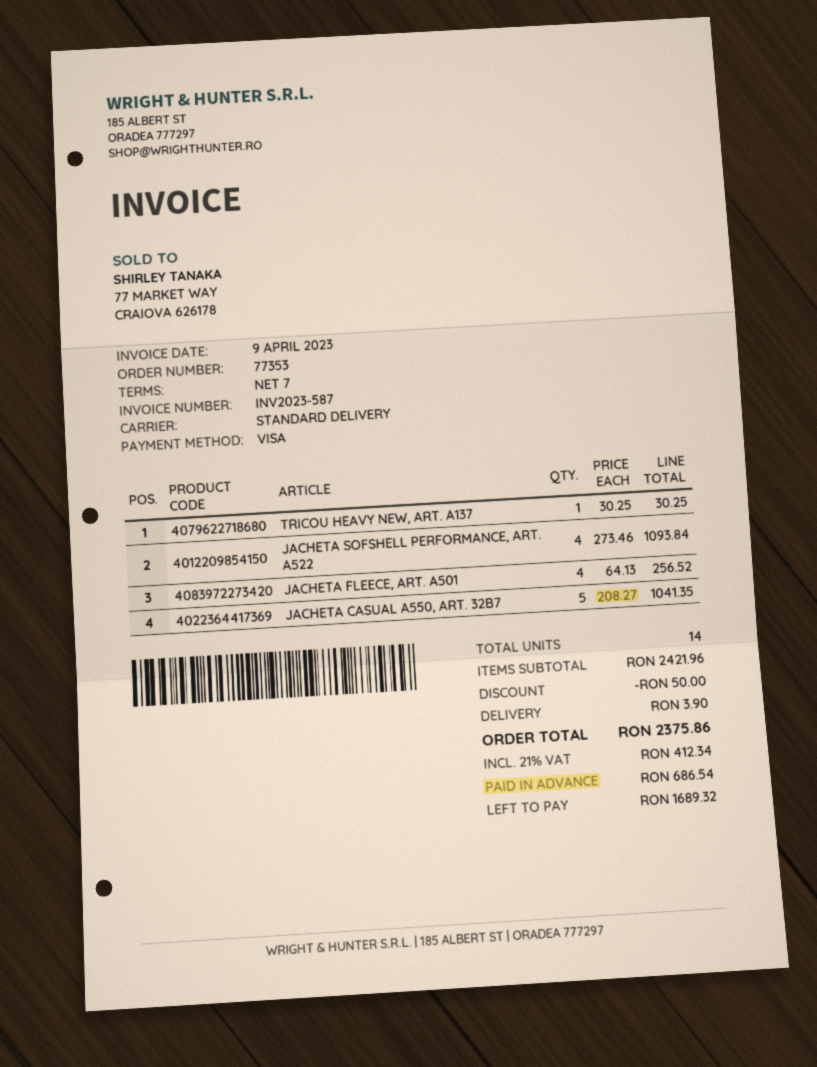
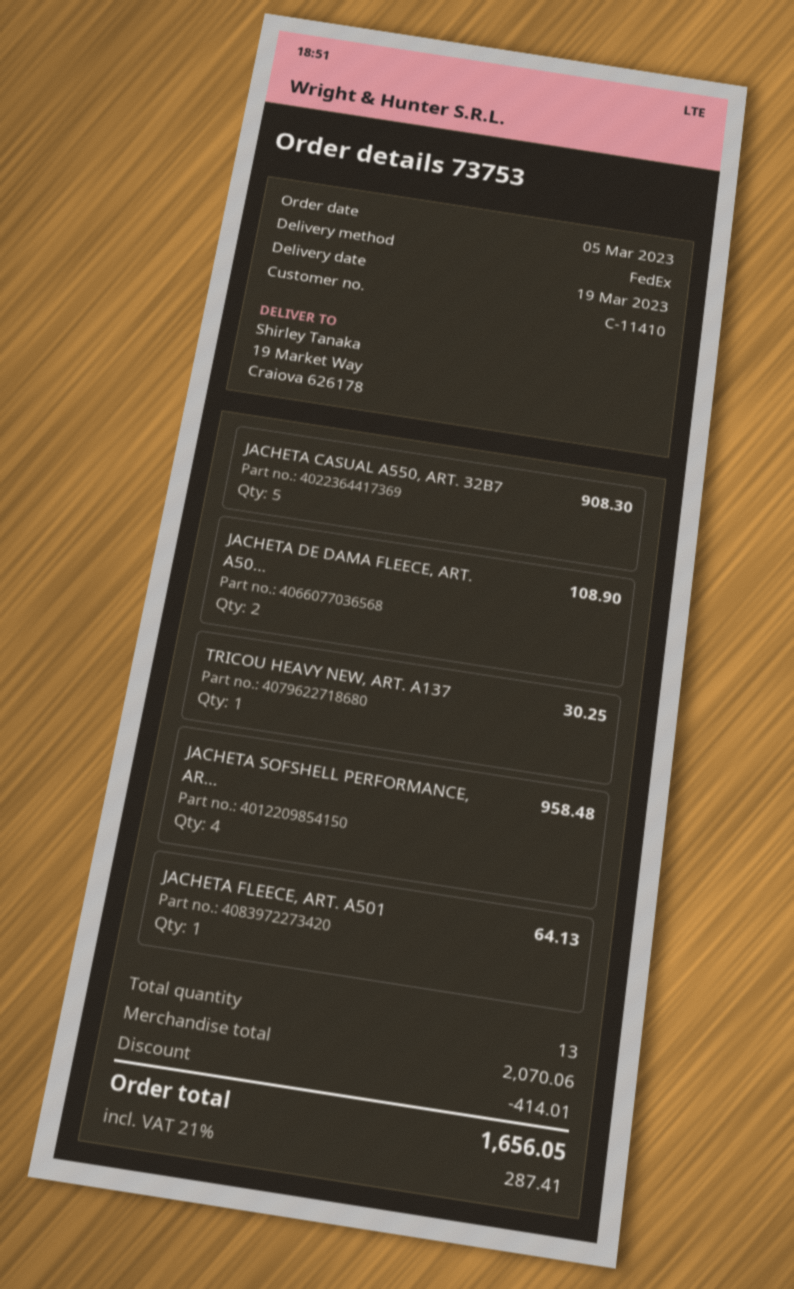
order number: 77353 -> 73753
shipping method: standard -> FedEx
JACHETA SOFSHELL PERFORMANCE, ART. A522: 4 for 1093.84 -> 4 for 958.48
JACHETA FLEECE, ART. A501: 4 for 256.52 -> 1 for 64.13
JACHETA CASUAL A550, ART. 32B7: 5 for 1041.35 -> 5 for 908.30
JACHETA DE DAMA FLEECE, ART. A50...: none -> 2 for 108.90
total quantity: 14 -> 13
subtotal: 2421.96 -> 2070.06
discount: 50.00 -> 414.01
shipping: 3.90 -> none
tax: 21% = 412.34 -> 21% = 287.41
total: 2375.86 -> 1656.05

